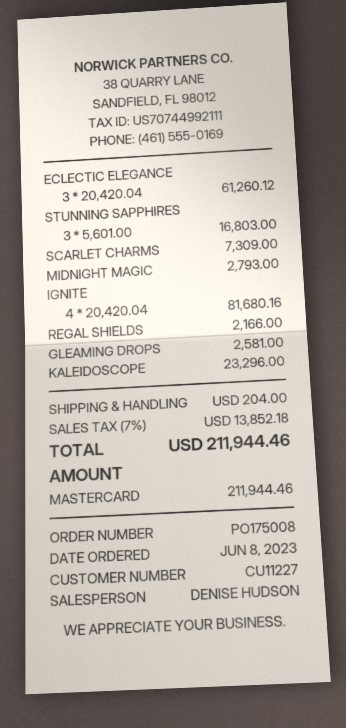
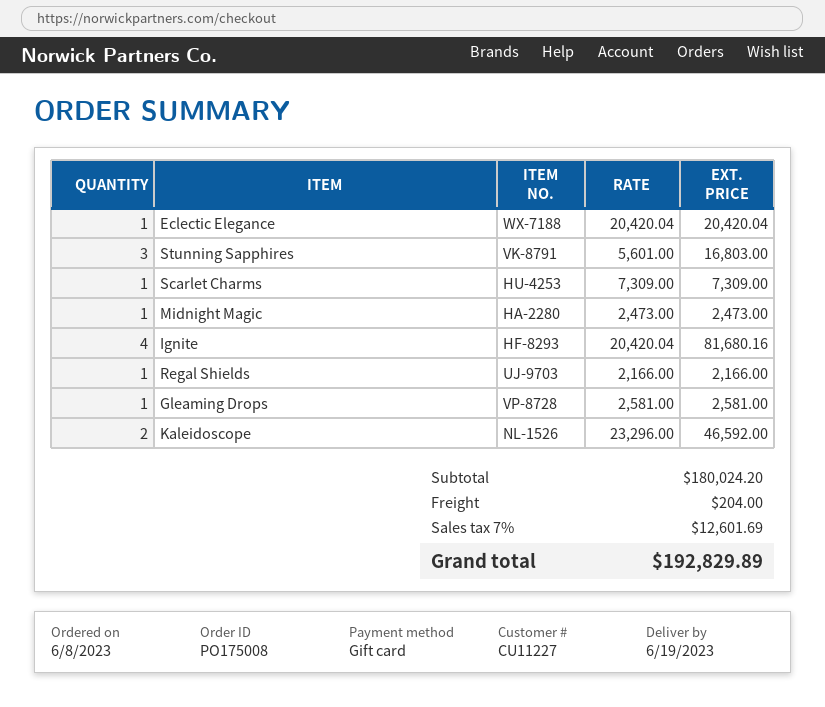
payment method: Mastercard -> gift card
ECLECTIC ELEGANCE: 3 x 20420.04 = 61260.12 -> 1 x 20420.04 = 20420.04
MIDNIGHT MAGIC: 1 x 2793.00 = 2793.00 -> 1 x 2473.00 = 2473.00
KALEIDOSCOPE: 1 x 23296.00 = 23296.00 -> 2 x 23296.00 = 46592.00
tax: 7% = 13852.18 -> 7% = 12601.69
total: 211944.46 -> 192829.89

